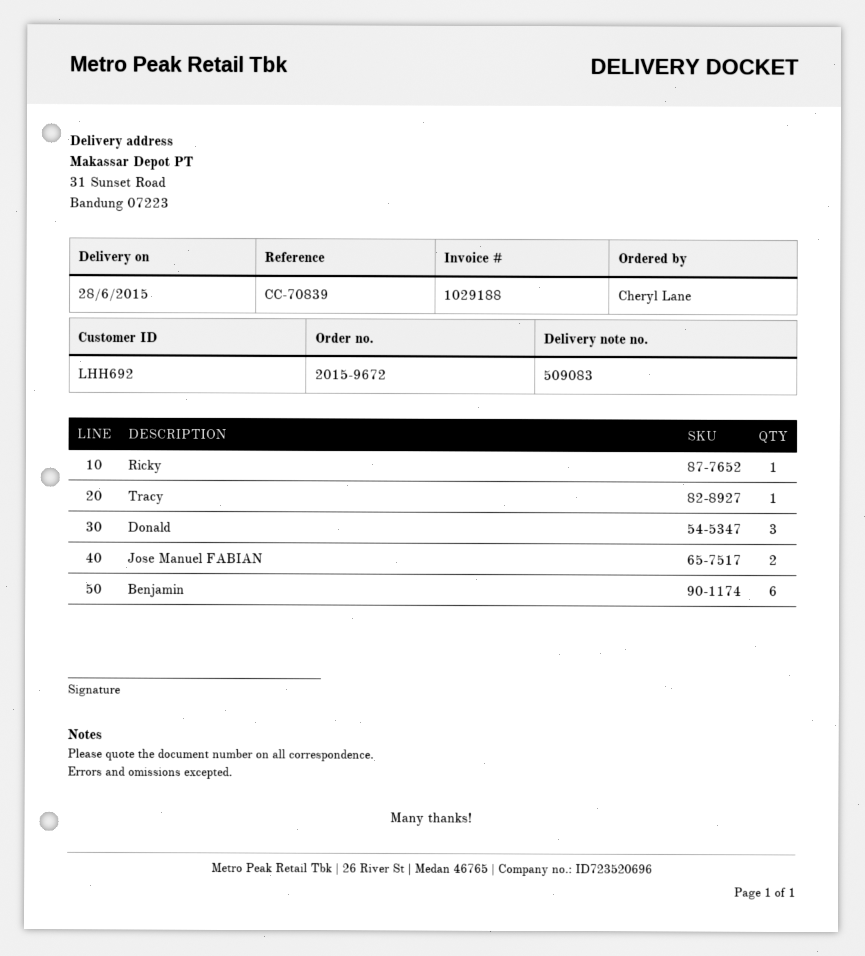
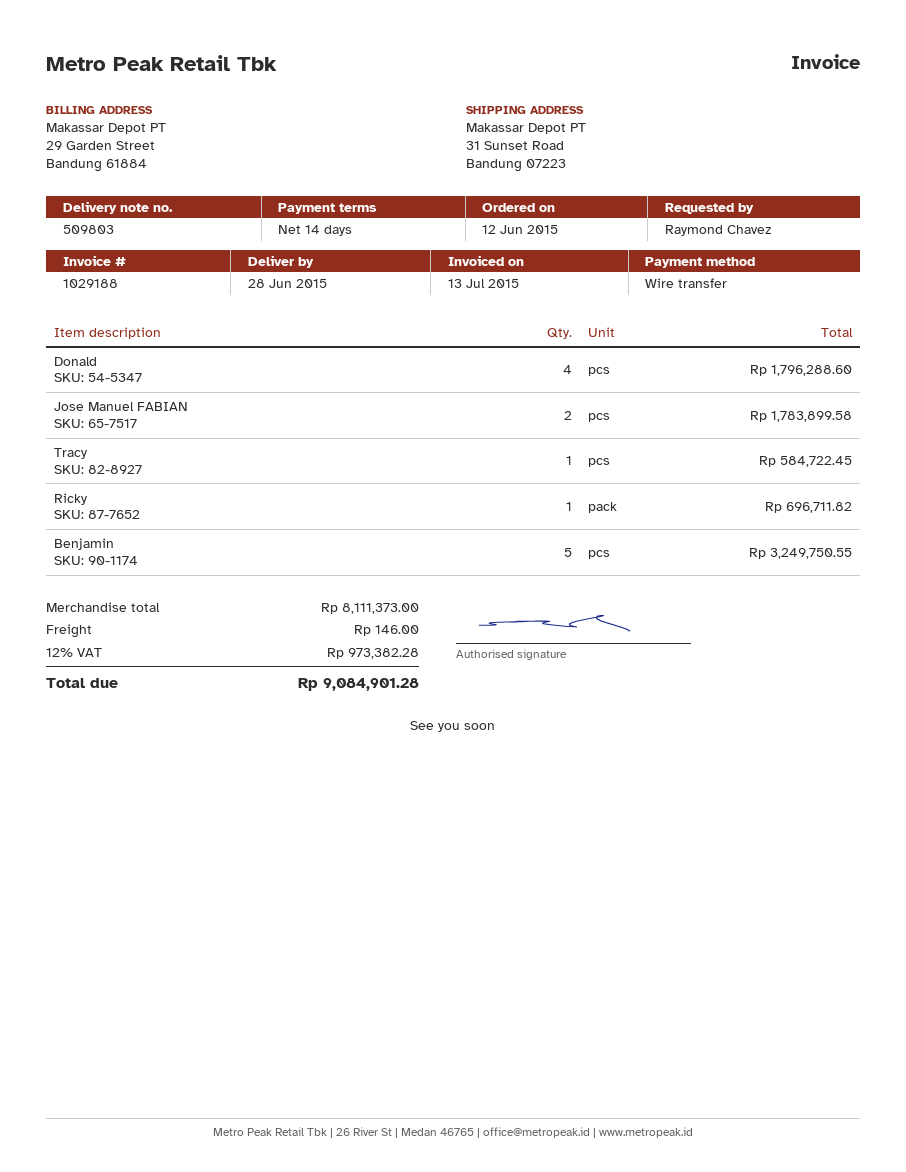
delivery note number: 509083 -> 509803
ordered by: Cheryl Lane -> Raymond Chavez
Donald: 3 -> 4
Benjamin: 6 -> 5

